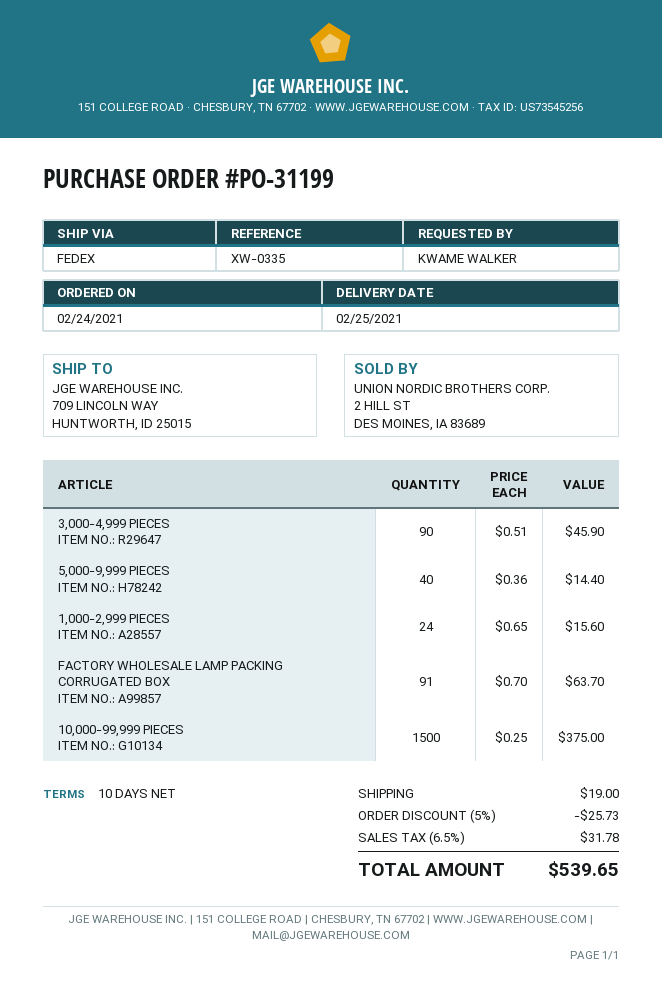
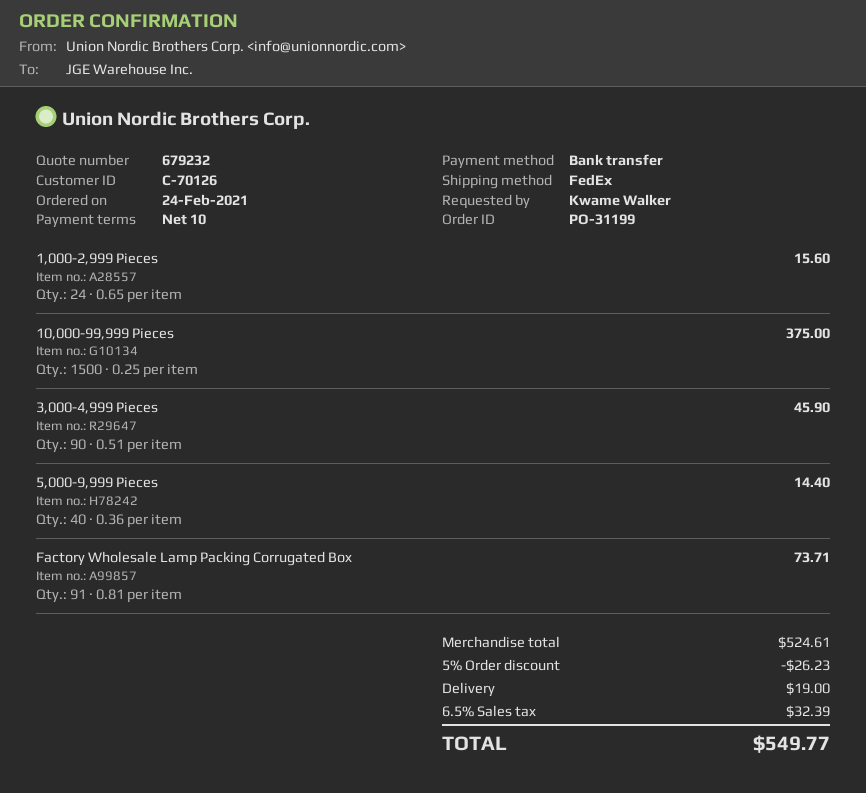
FACTORY WHOLESALE LAMP PACKING CORRUGATED BOX: 91 x 0.70 = 63.70 -> 91 x 0.81 = 73.71
discount: 5% = 25.73 -> 5% = 26.23
tax: 6.5% = 31.78 -> 6.5% = 32.39
total: 539.65 -> 549.77

